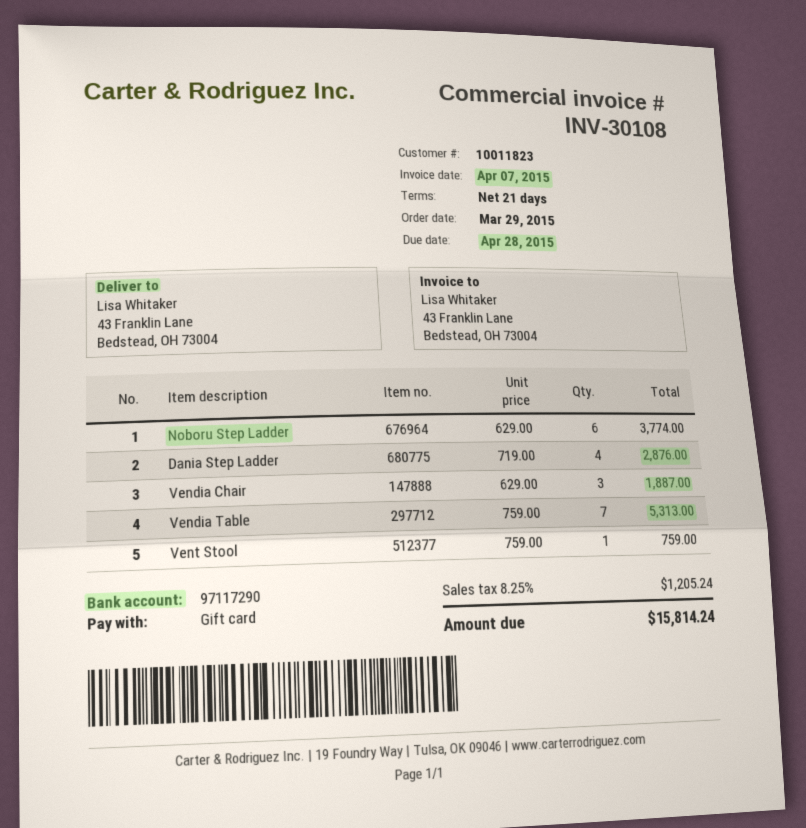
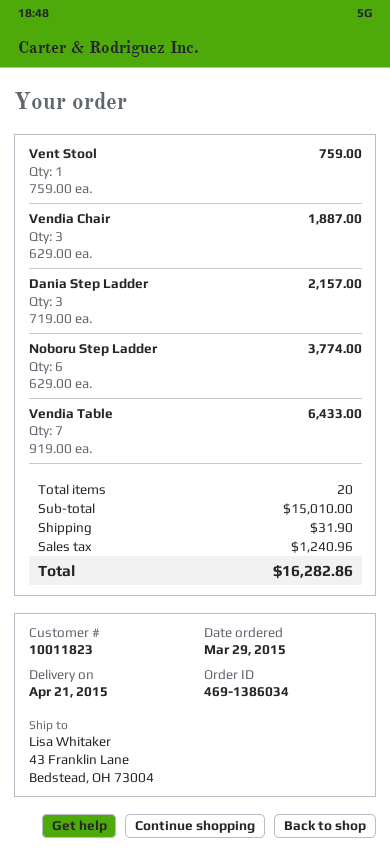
Dania Step Ladder: 4 x 719.00 = 2876.00 -> 3 x 719.00 = 2157.00
Vendia Table: 7 x 759.00 = 5313.00 -> 7 x 919.00 = 6433.00
shipping: none -> 31.90
tax: 1205.24 -> 1240.96
total: 15814.24 -> 16282.86

